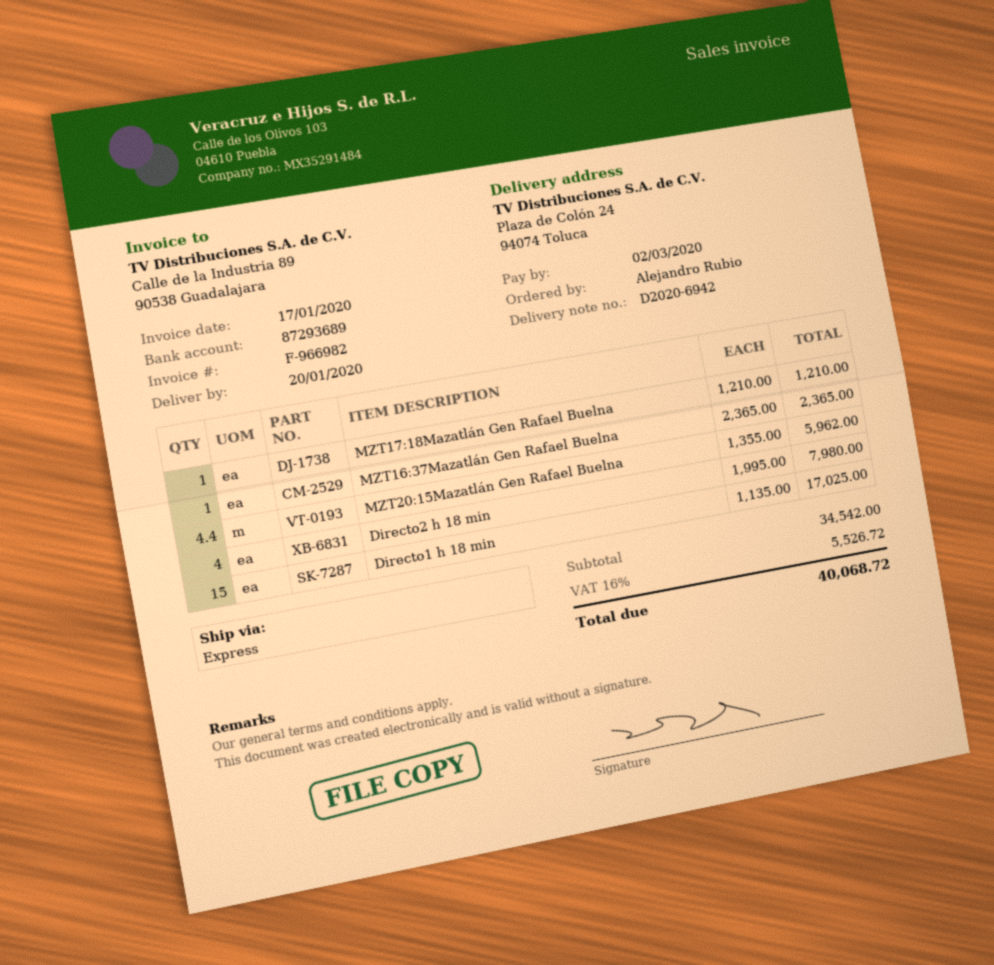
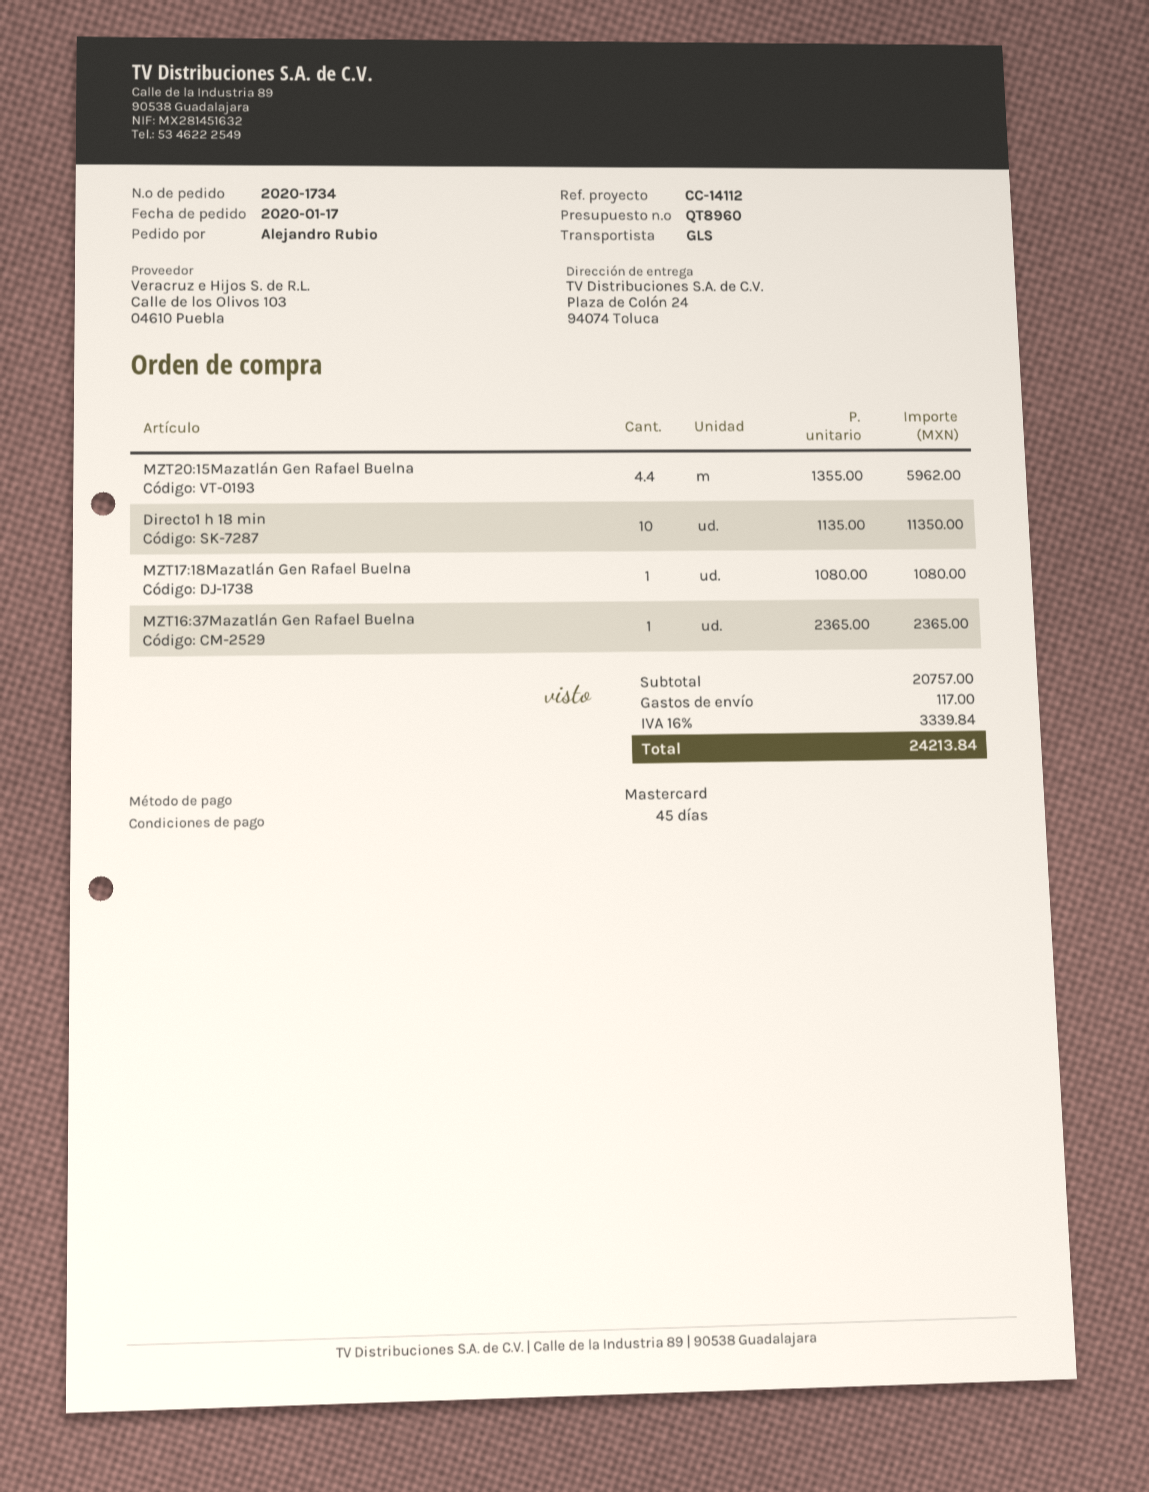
shipping method: express -> GLS
MZT17:18Mazatlán Gen Rafael Buelna: 1 x 1210.00 = 1210.00 -> 1 x 1080.00 = 1080.00
Directo2 h 18 min: 4 x 1995.00 = 7980.00 -> none
Directo1 h 18 min: 15 x 1135.00 = 17025.00 -> 10 x 1135.00 = 11350.00
subtotal: 34542.00 -> 20757.00
shipping: none -> 117.00
tax: 16% = 5526.72 -> 16% = 3339.84
total: 40068.72 -> 24213.84

